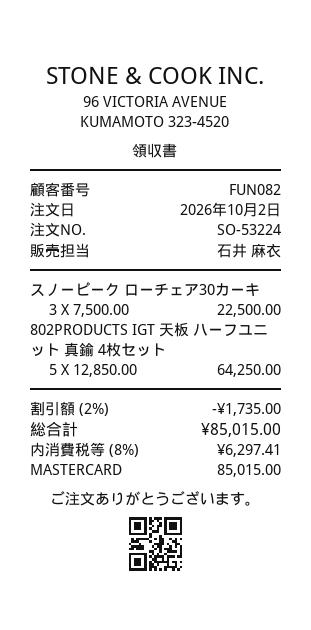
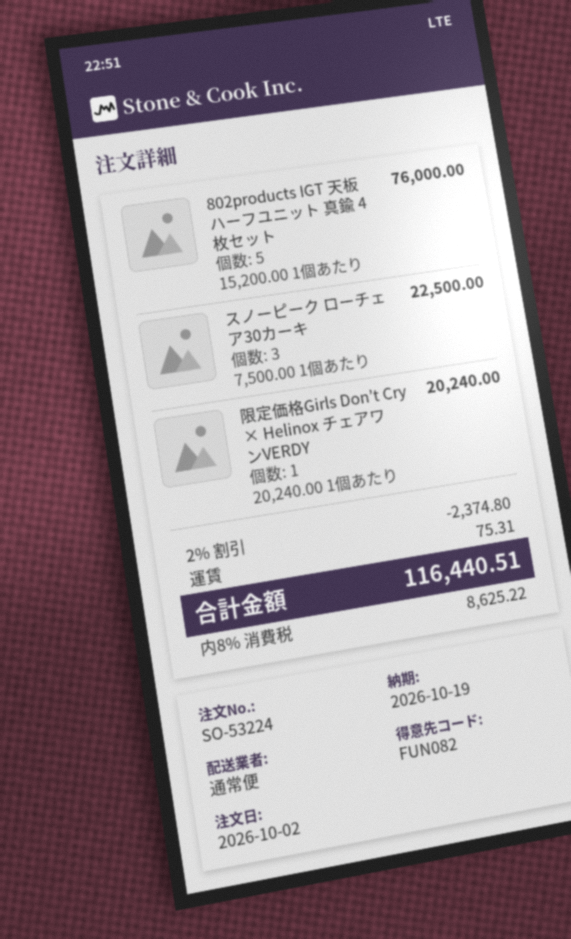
802PRODUCTS IGT 天板 ハーフユニット 真鍮 4枚セット: 5 x 12850.00 = 64250.00 -> 5 x 15200.00 = 76000.00
限定価格Girls Don’t Cry × Helinox チェアワンVERDY: none -> 1 x 20240.00 = 20240.00
discount: 2% = 1735.00 -> 2% = 2374.80
shipping: none -> 75.31
tax: 8% = 6297.41 -> 8% = 8625.22
total: 85015.00 -> 116440.51

